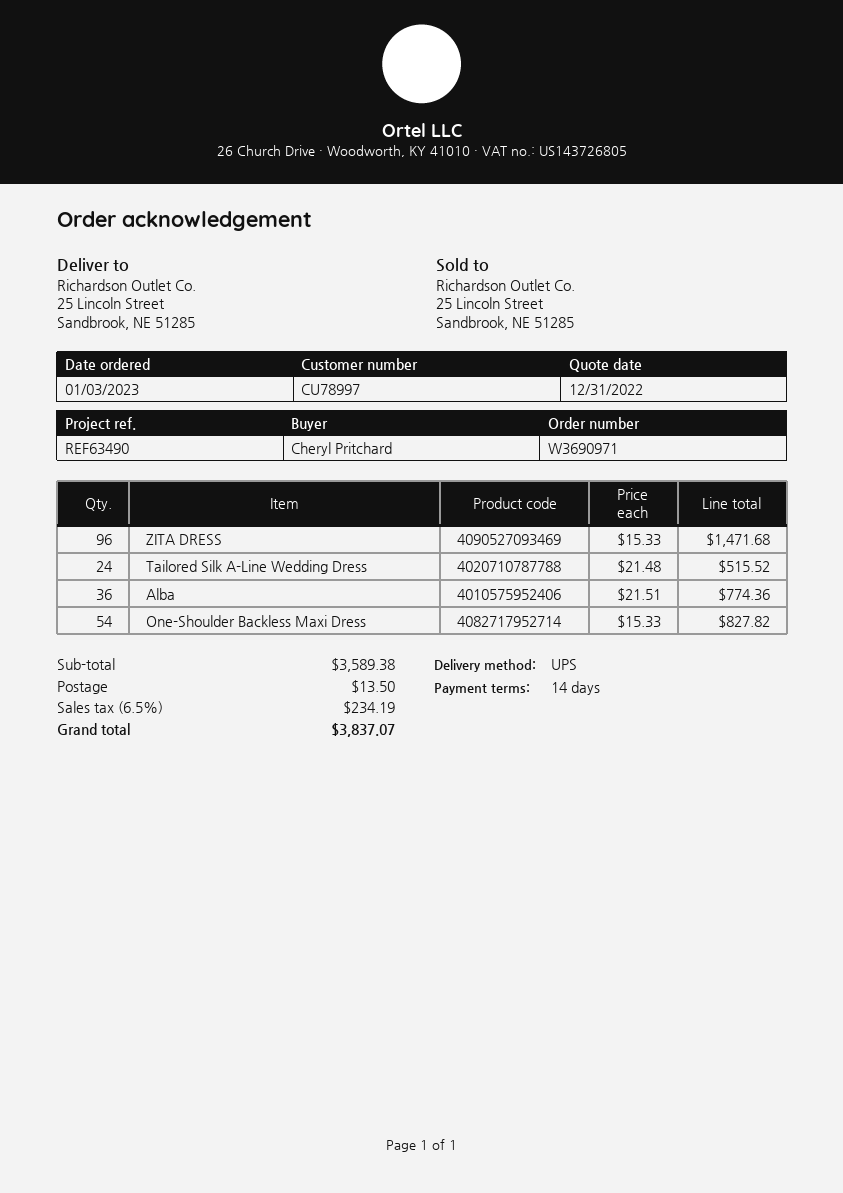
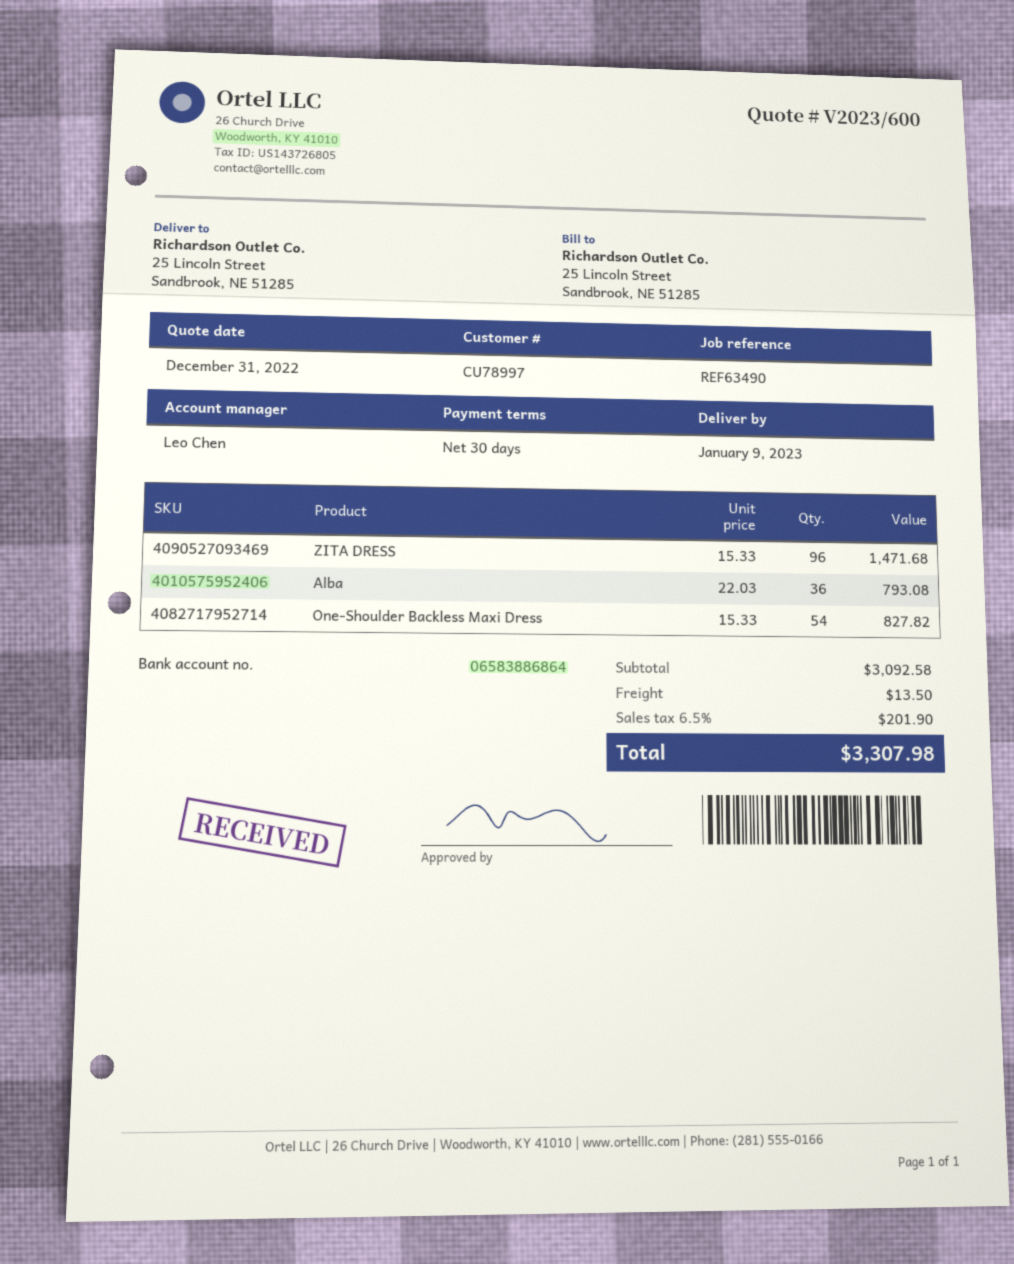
payment terms: 14 days -> 30 days
Tailored Silk A-Line Wedding Dress: 24 x 21.48 = 515.52 -> none
Alba: 36 x 21.51 = 774.36 -> 36 x 22.03 = 793.08
subtotal: 3589.38 -> 3092.58
tax: 6.5% = 234.19 -> 6.5% = 201.90
total: 3837.07 -> 3307.98

